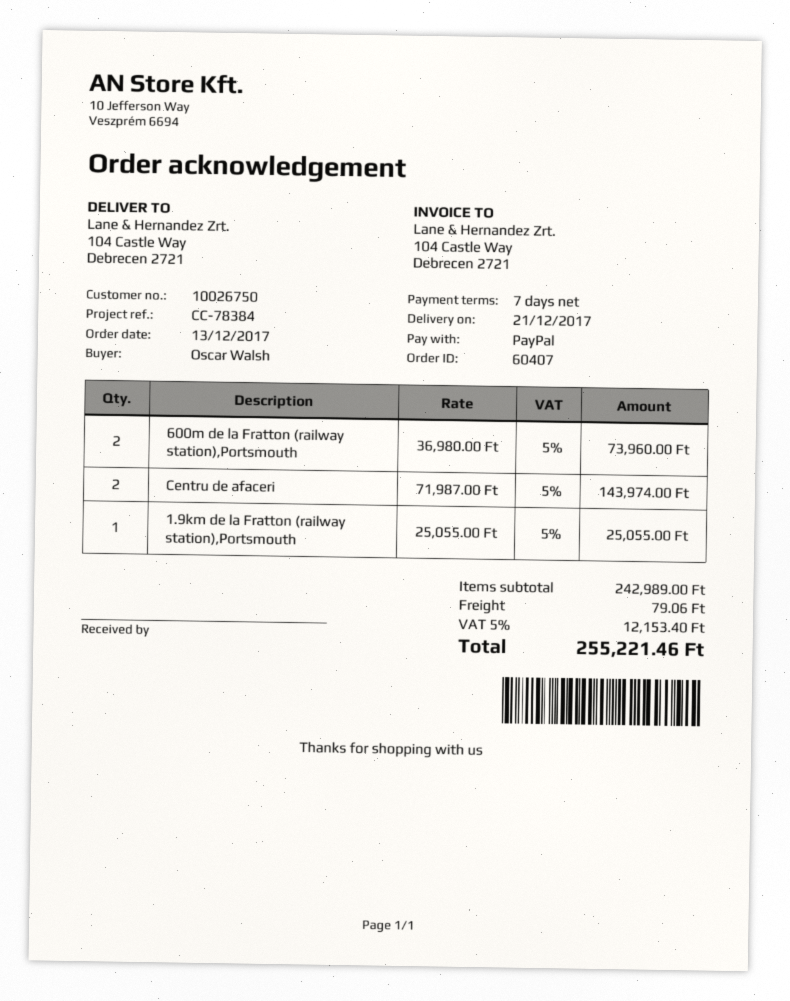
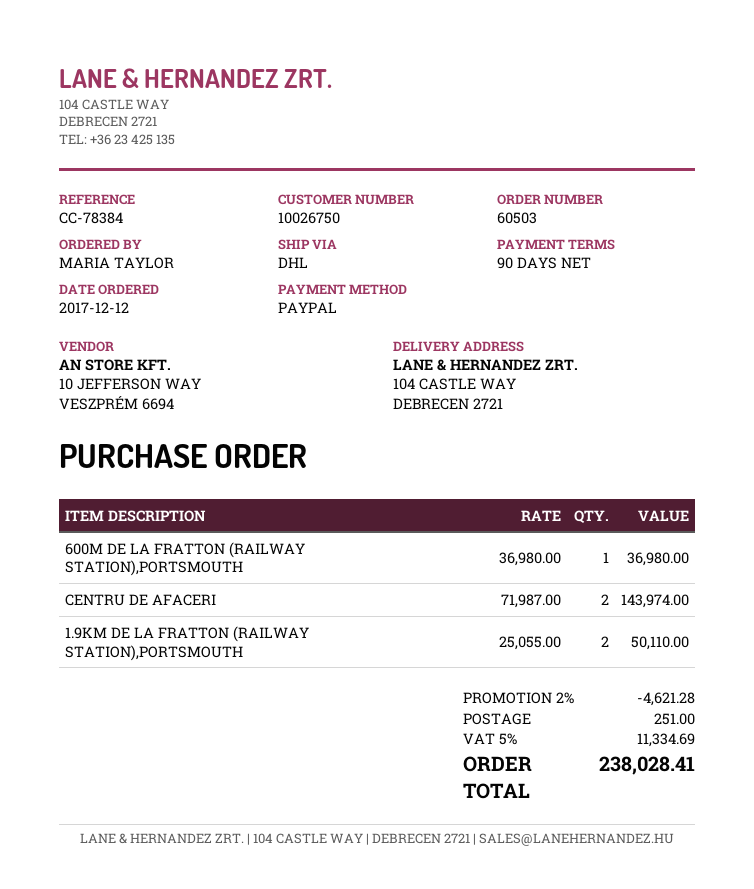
order number: 60407 -> 60503
order date: 2017-12-13 -> 2017-12-12
payment terms: 7 days -> 90 days
ordered by: Oscar Walsh -> MARIA TAYLOR
600m de la Fratton (railway station),Portsmouth: 2 x 36980.00 = 73960.00 -> 1 x 36980.00 = 36980.00
1.9km de la Fratton (railway station),Portsmouth: 1 x 25055.00 = 25055.00 -> 2 x 25055.00 = 50110.00
discount: none -> 2% = 4621.28
shipping: 79.06 -> 251.00
tax: 5% = 12153.40 -> 5% = 11334.69
total: 255221.46 -> 238028.41

